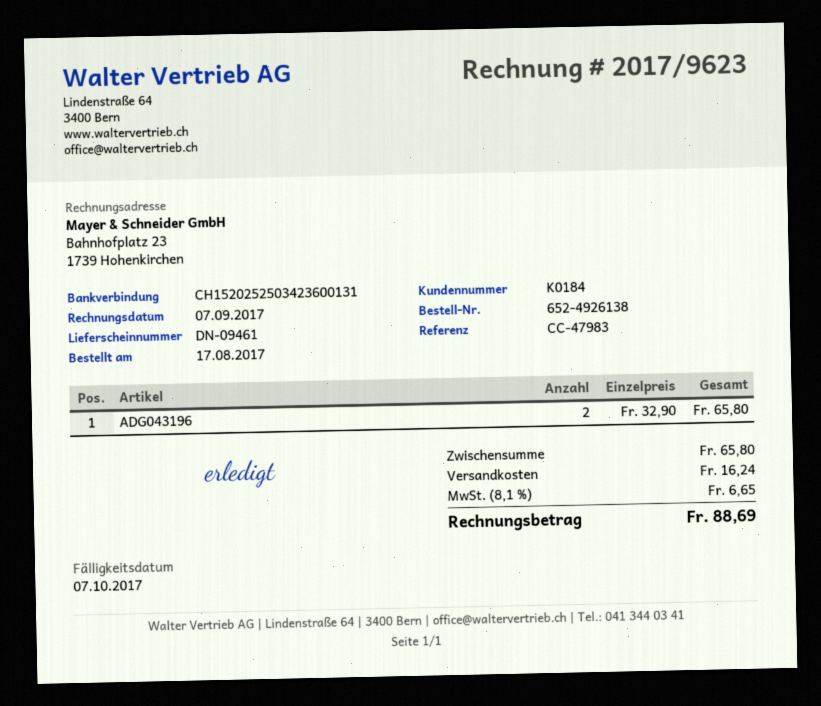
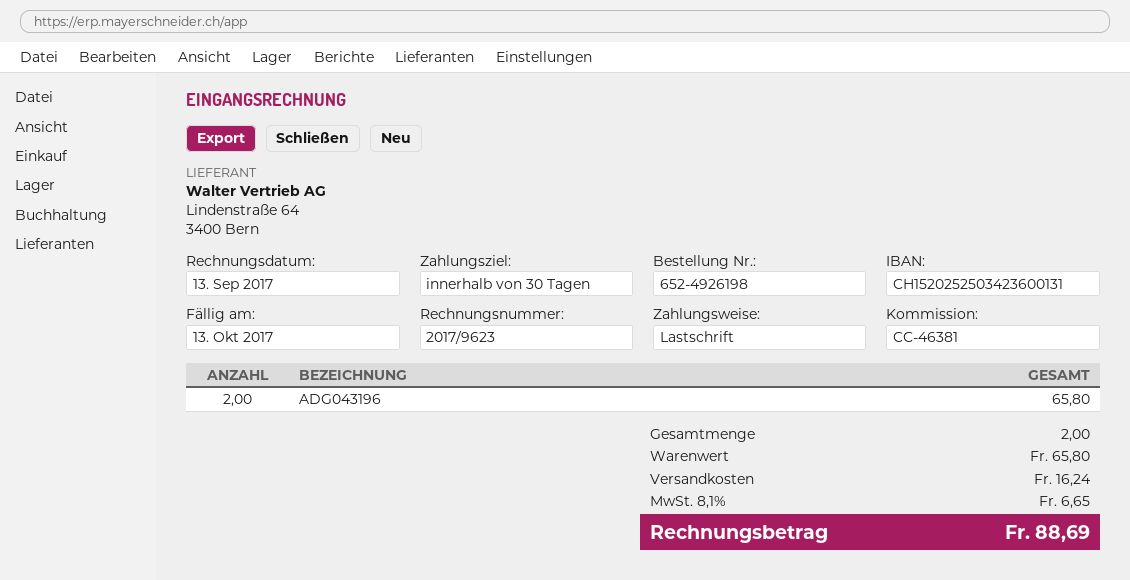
order number: 652-4926138 -> 652-4926198
invoice date: 2017-09-07 -> 2017-09-13
due date: 2017-10-07 -> 2017-10-13
reference: CC-47983 -> CC-46381

